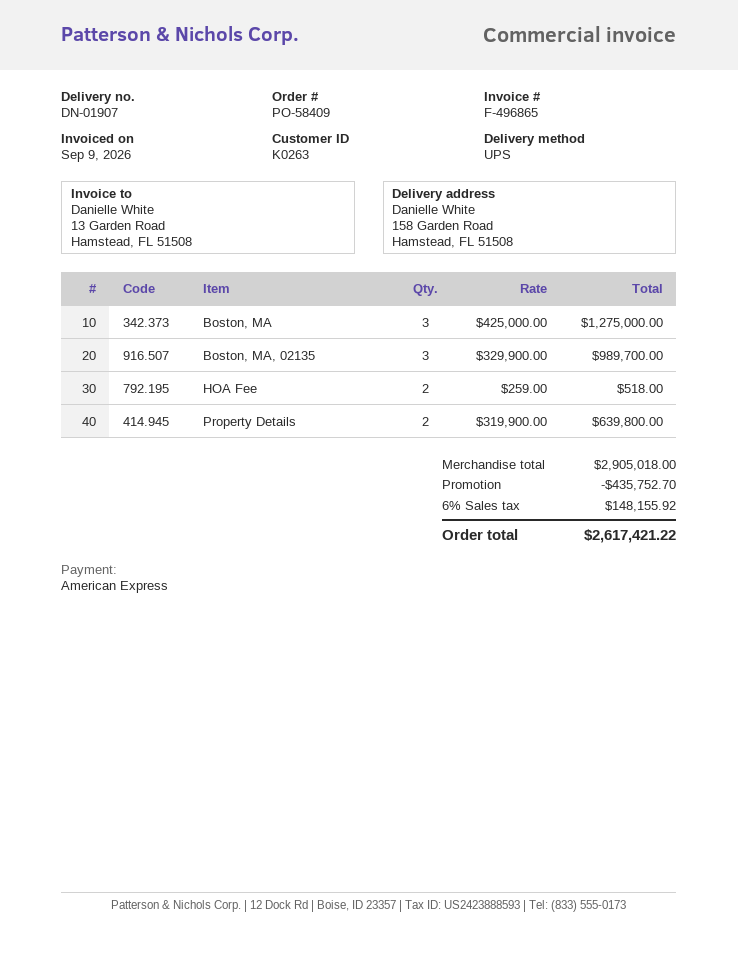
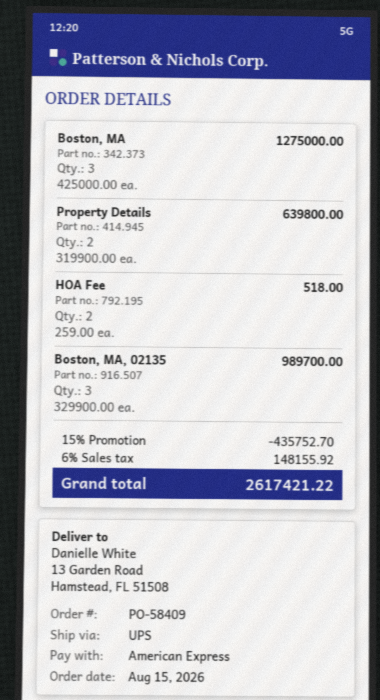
ship to: 158 Garden Road, Hamstead, FL 51508 -> 13 Garden Road, Hamstead, FL 51508

